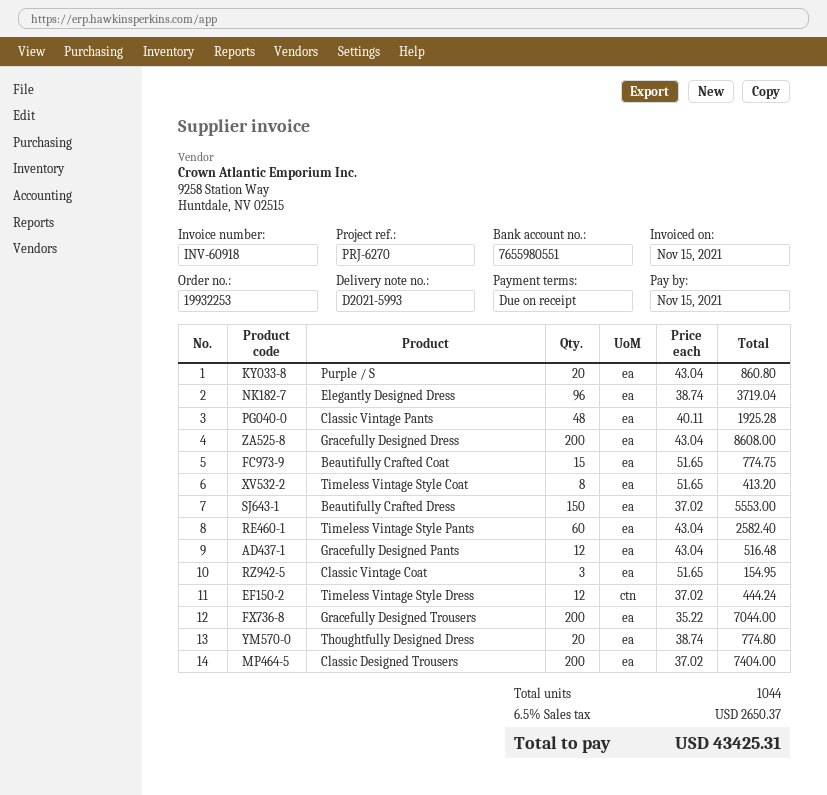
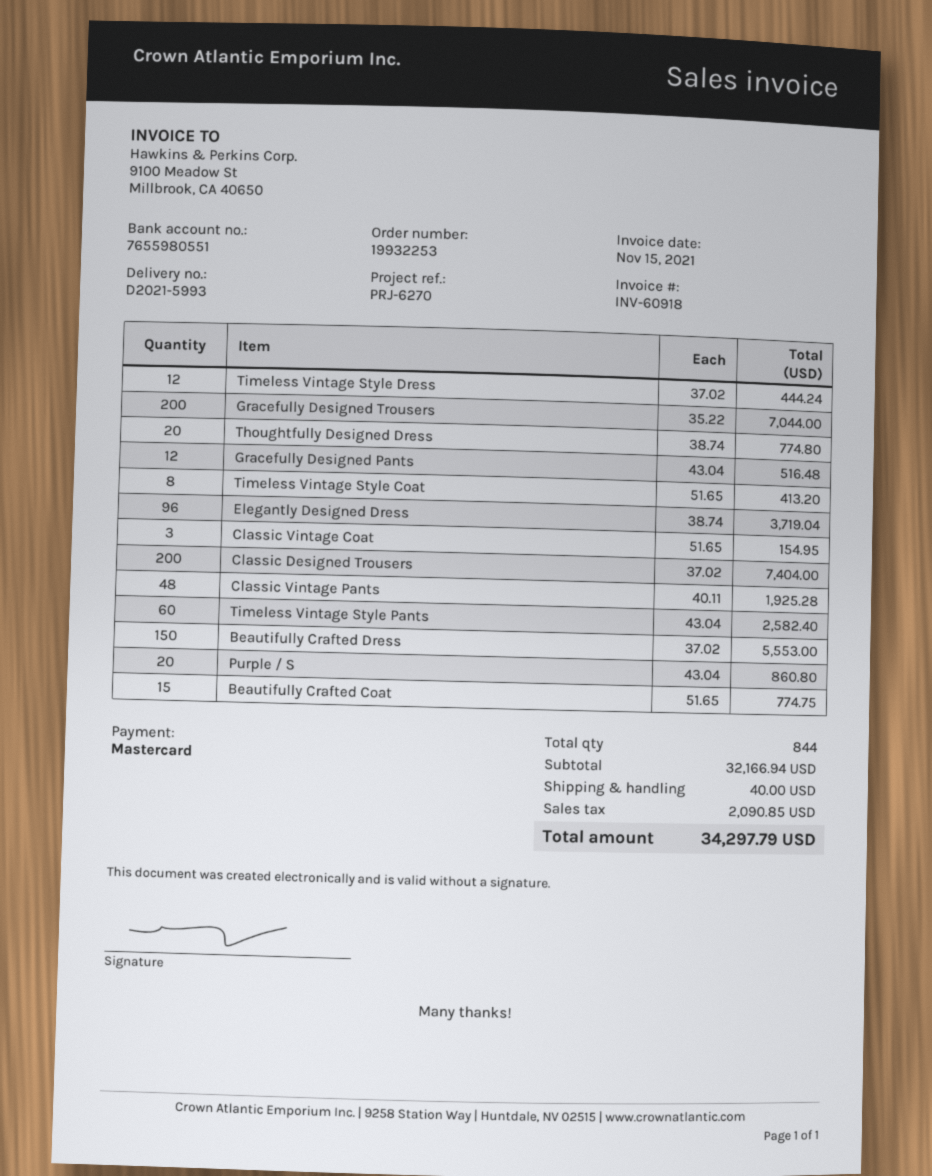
Gracefully Designed Dress: 200 x 43.04 = 8608.00 -> none
total quantity: 1044 -> 844
shipping: none -> 40.00
tax: 2650.37 -> 2090.85
total: 43425.31 -> 34297.79

